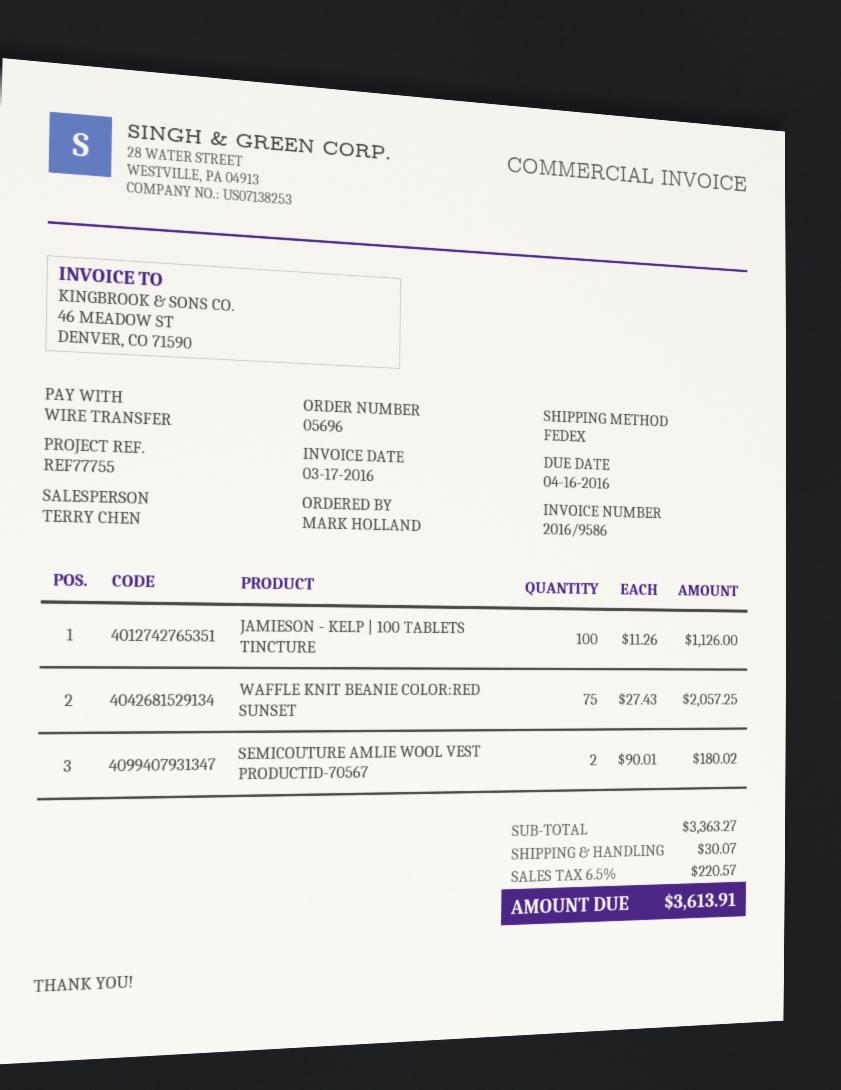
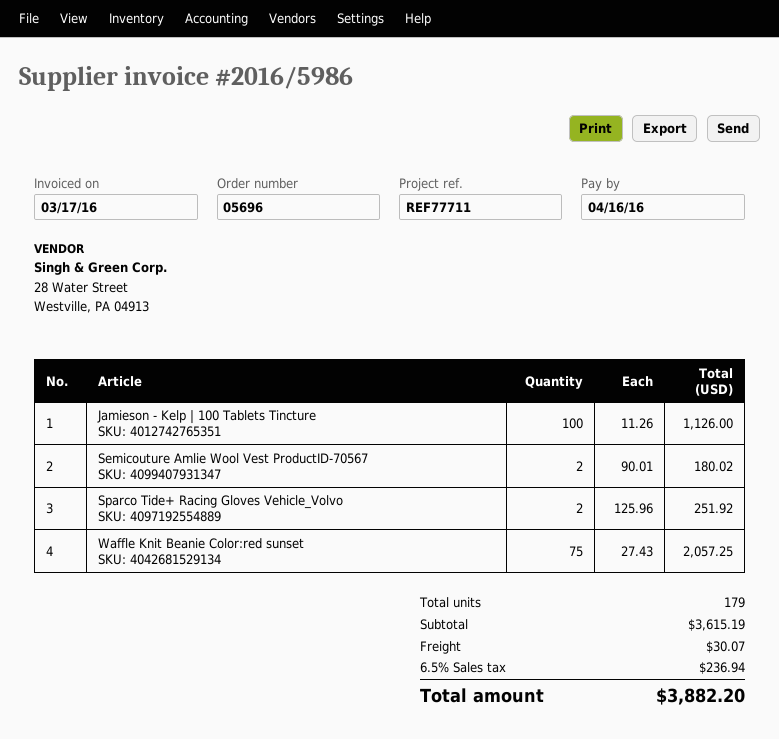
invoice number: 2016/9586 -> 2016/5986
reference: REF77755 -> REF77711
Sparco Tide+ Racing Gloves Vehicle_Volvo: none -> 2 x 125.96 = 251.92
subtotal: 3363.27 -> 3615.19
tax: 6.5% = 220.57 -> 6.5% = 236.94
total: 3613.91 -> 3882.20

